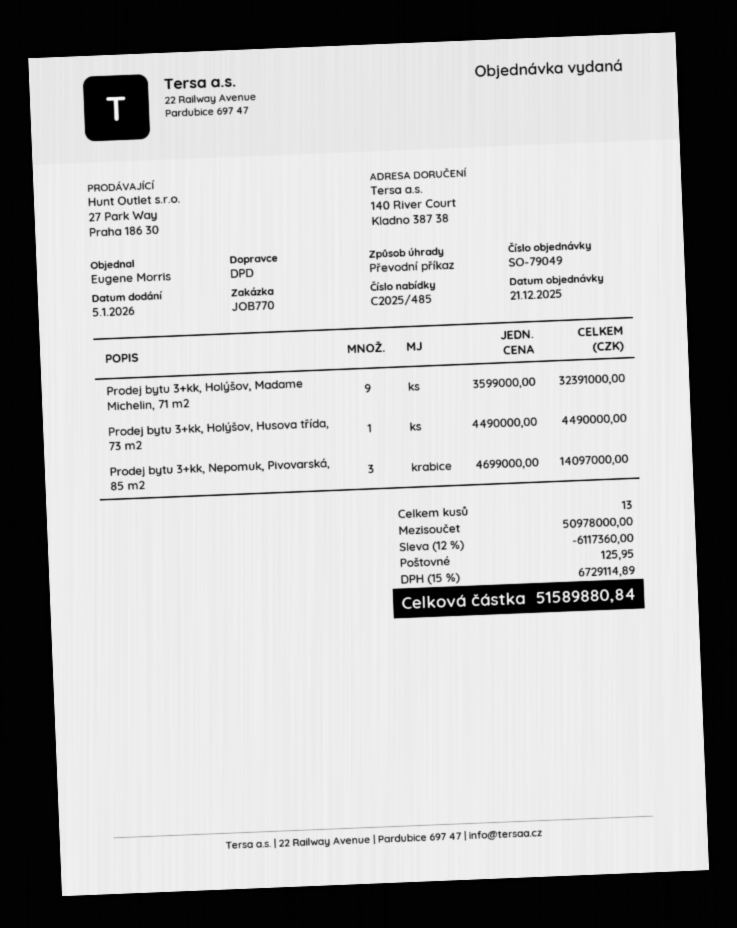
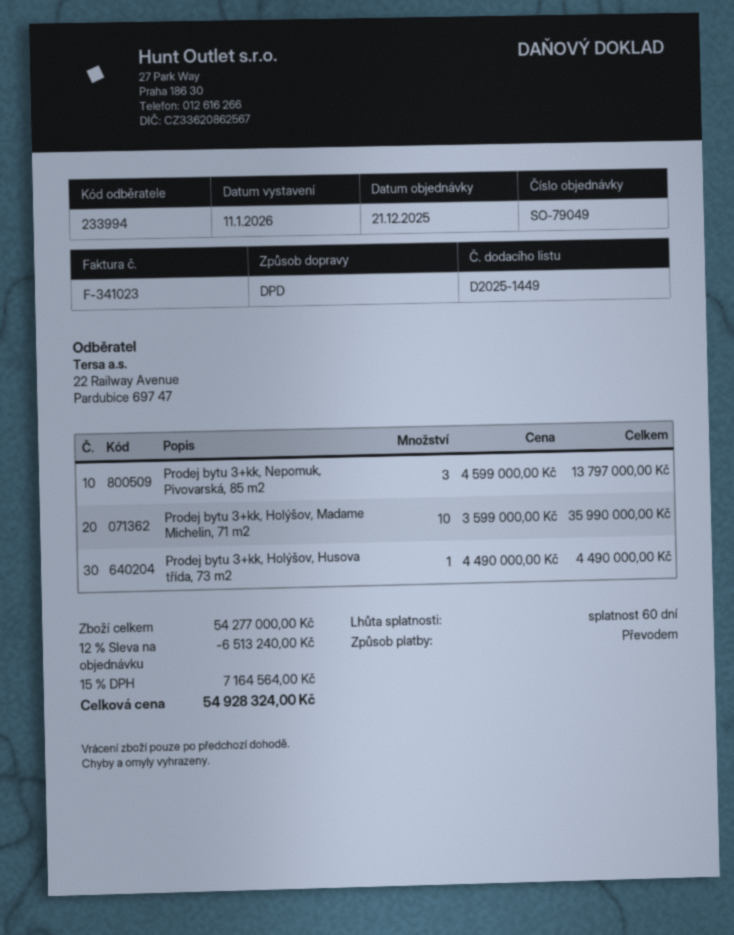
Prodej bytu 3+kk, Holýšov, Madame Michelin, 71 m2: 9 x 3599000.00 = 32391000.00 -> 10 x 3599000.00 = 35990000.00
Prodej bytu 3+kk, Nepomuk, Pivovarská, 85 m2: 3 x 4699000.00 = 14097000.00 -> 3 x 4599000.00 = 13797000.00
subtotal: 50978000.00 -> 54277000.00
discount: 12% = 6117360.00 -> 12% = 6513240.00
shipping: 125.95 -> none
tax: 15% = 6729114.89 -> 15% = 7164564.00
total: 51589880.84 -> 54928324.00

